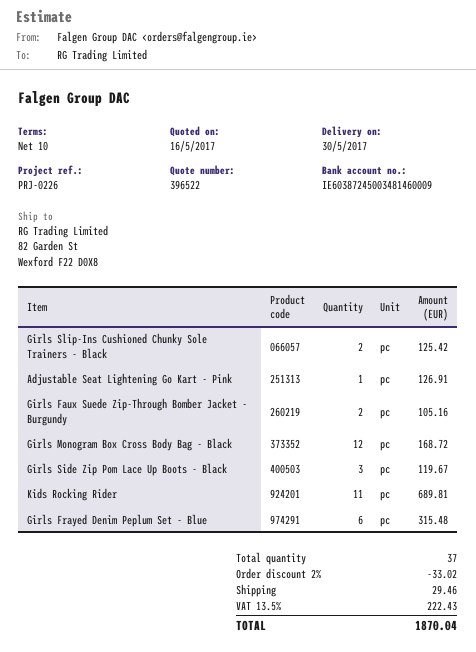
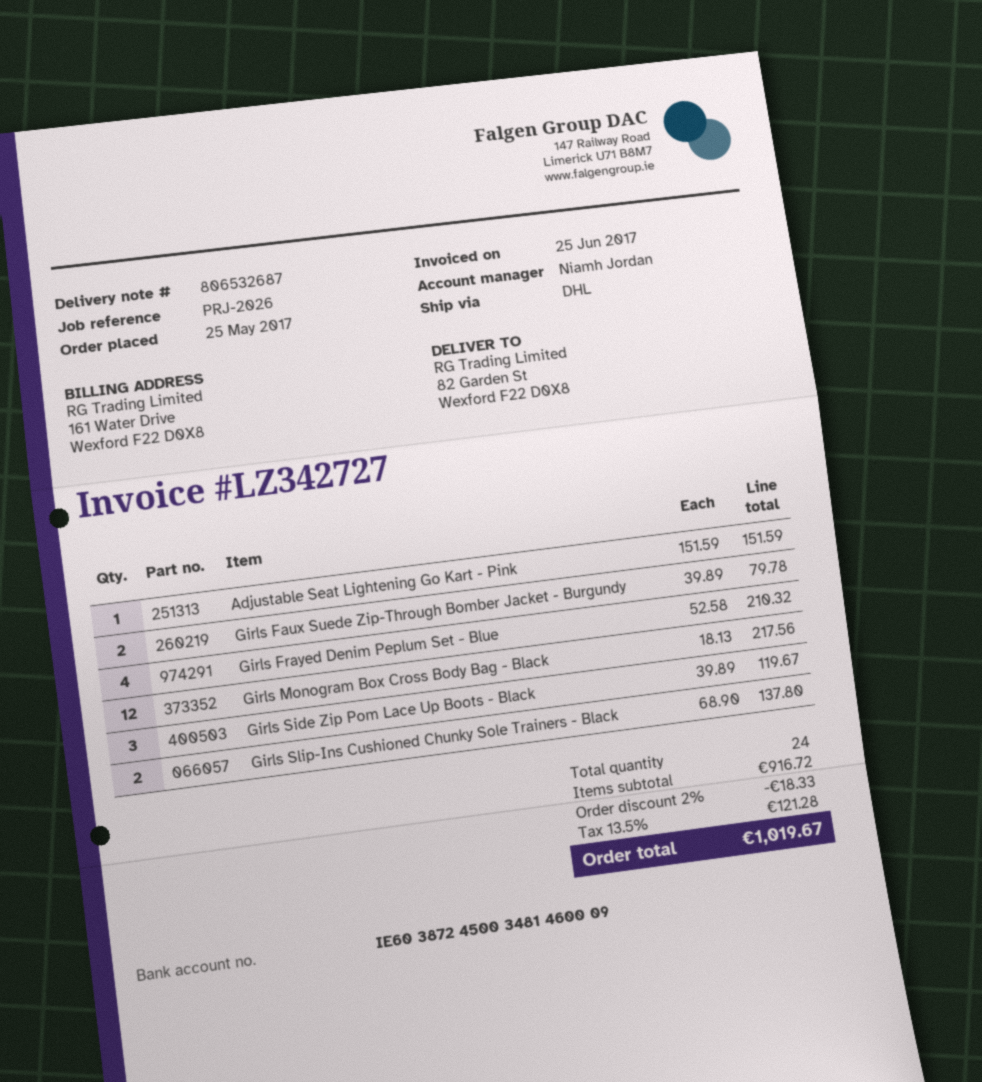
reference: PRJ-0226 -> PRJ-2026
Girls Slip-Ins Cushioned Chunky Sole Trainers - Black: 2 for 125.42 -> 2 for 137.80
Adjustable Seat Lightening Go Kart - Pink: 1 for 126.91 -> 1 for 151.59
Girls Faux Suede Zip-Through Bomber Jacket - Burgundy: 2 for 105.16 -> 2 for 79.78
Girls Monogram Box Cross Body Bag - Black: 12 for 168.72 -> 12 for 217.56
Kids Rocking Rider: 11 for 689.81 -> none
Girls Frayed Denim Peplum Set - Blue: 6 for 315.48 -> 4 for 210.32
total quantity: 37 -> 24
discount: 2% = 33.02 -> 2% = 18.33
shipping: 29.46 -> none
tax: 13.5% = 222.43 -> 13.5% = 121.28
total: 1870.04 -> 1019.67

